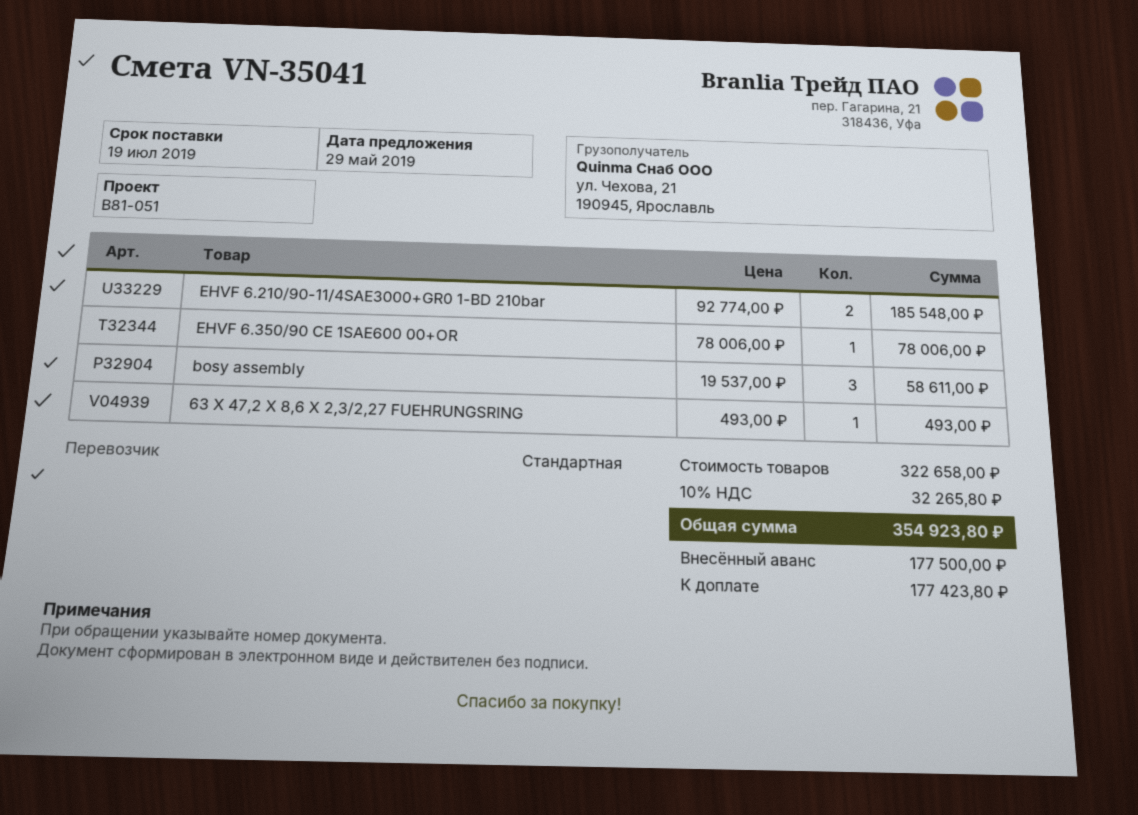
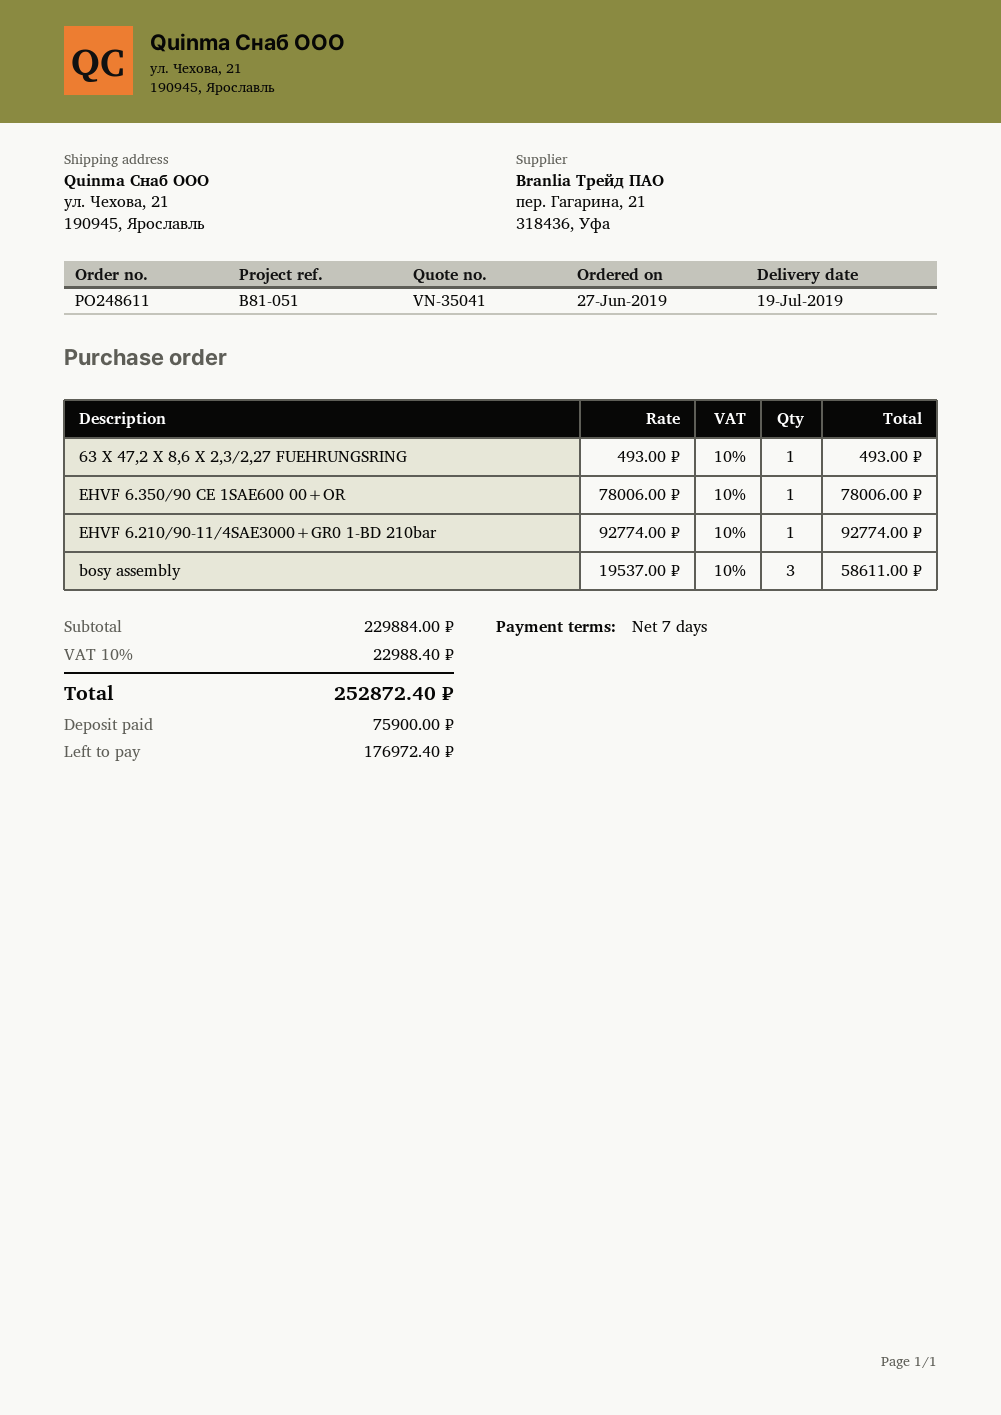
EHVF 6.210/90-11/4SAE3000+GR0 1-BD 210bar: 2 x 92774.00 = 185548.00 -> 1 x 92774.00 = 92774.00
subtotal: 322658.00 -> 229884.00
tax: 10% = 32265.80 -> 10% = 22988.40
total: 354923.80 -> 252872.40
deposit: 177500.00 -> 75900.00
balance: 177423.80 -> 176972.40

